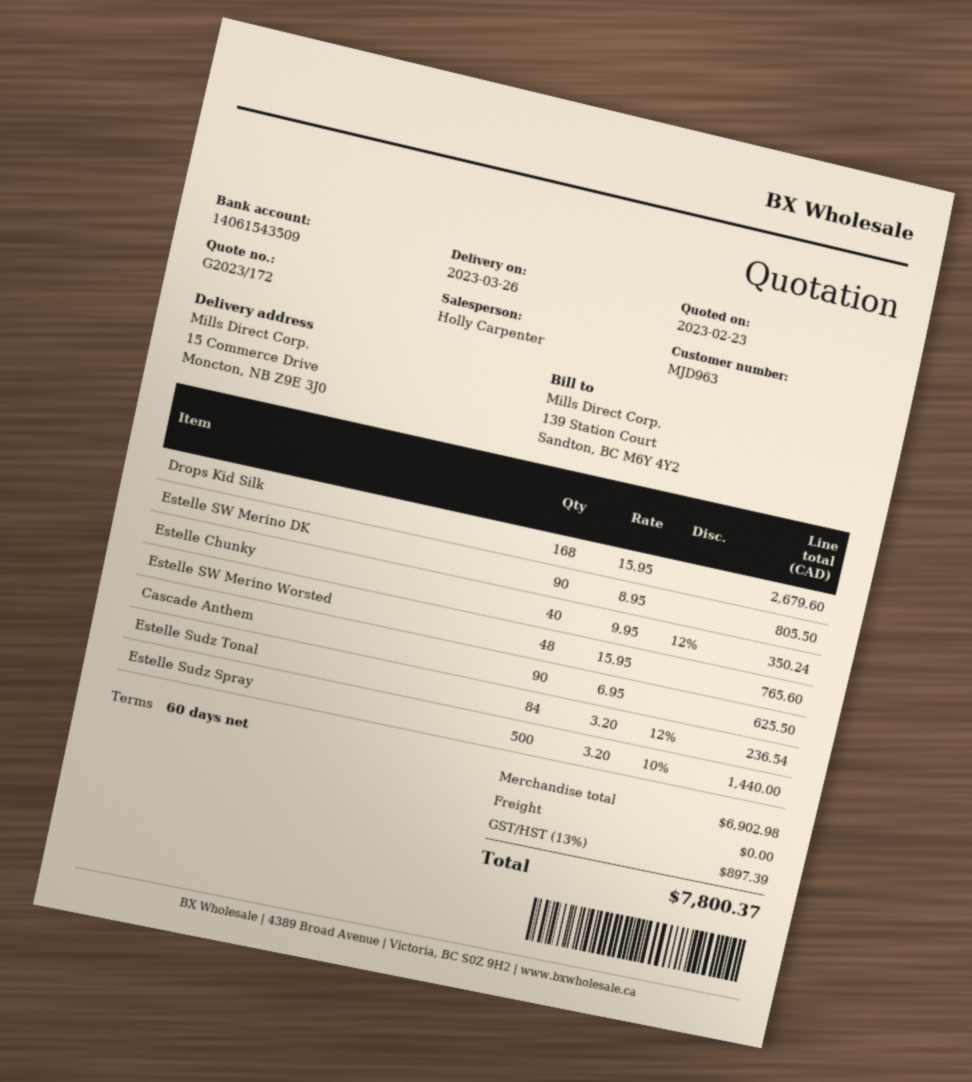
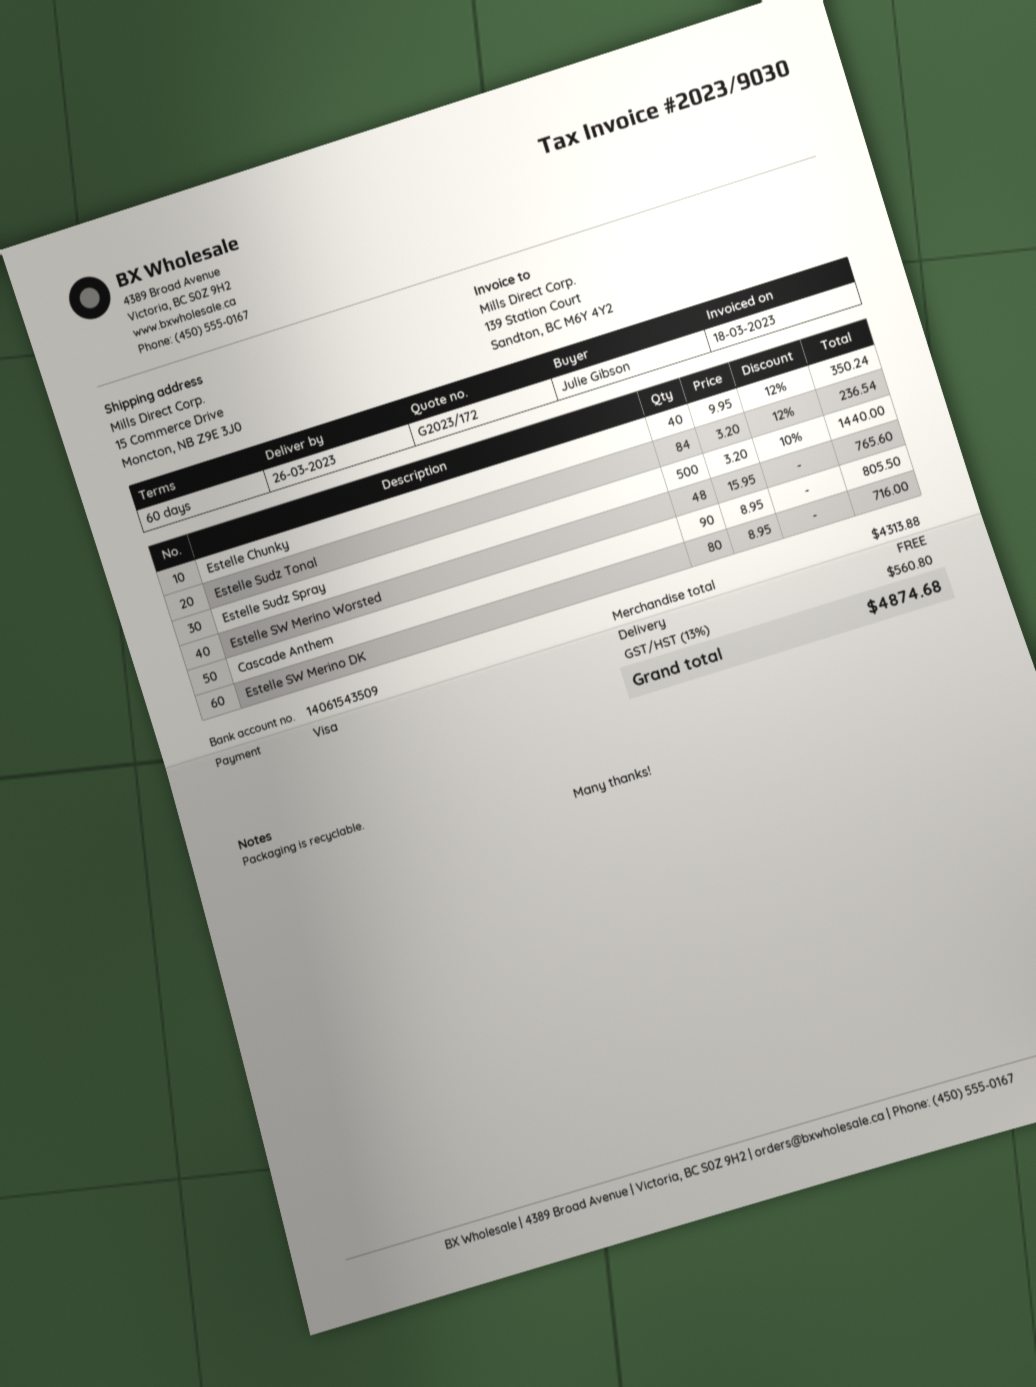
Drops Kid Silk: 168 x 15.95 = 2679.60 -> none
Estelle SW Merino DK: 90 x 8.95 = 805.50 -> 80 x 8.95 = 716.00
Cascade Anthem: 90 x 6.95 = 625.50 -> 90 x 8.95 = 805.50
subtotal: 6902.98 -> 4313.88
tax: 13% = 897.39 -> 13% = 560.80
total: 7800.37 -> 4874.68

